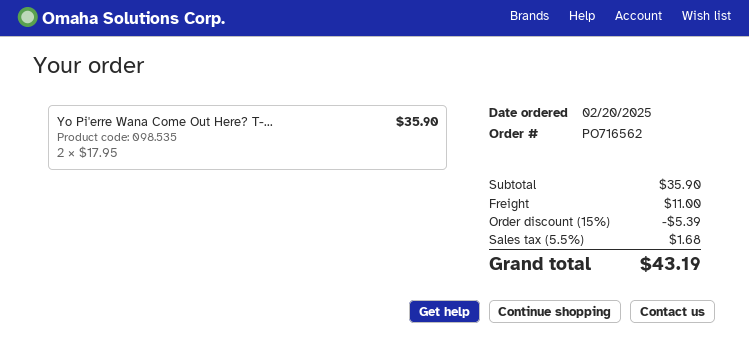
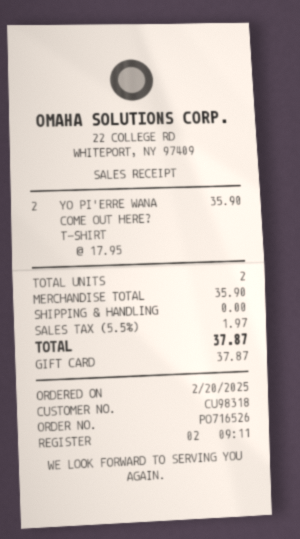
order number: PO716562 -> PO716526
discount: 15% = 5.39 -> none
shipping: 11.00 -> 0.00
tax: 5.5% = 1.68 -> 5.5% = 1.97
total: 43.19 -> 37.87

